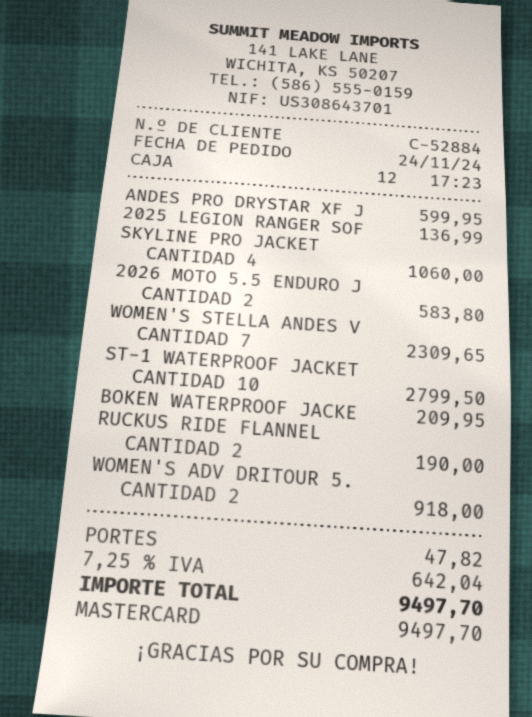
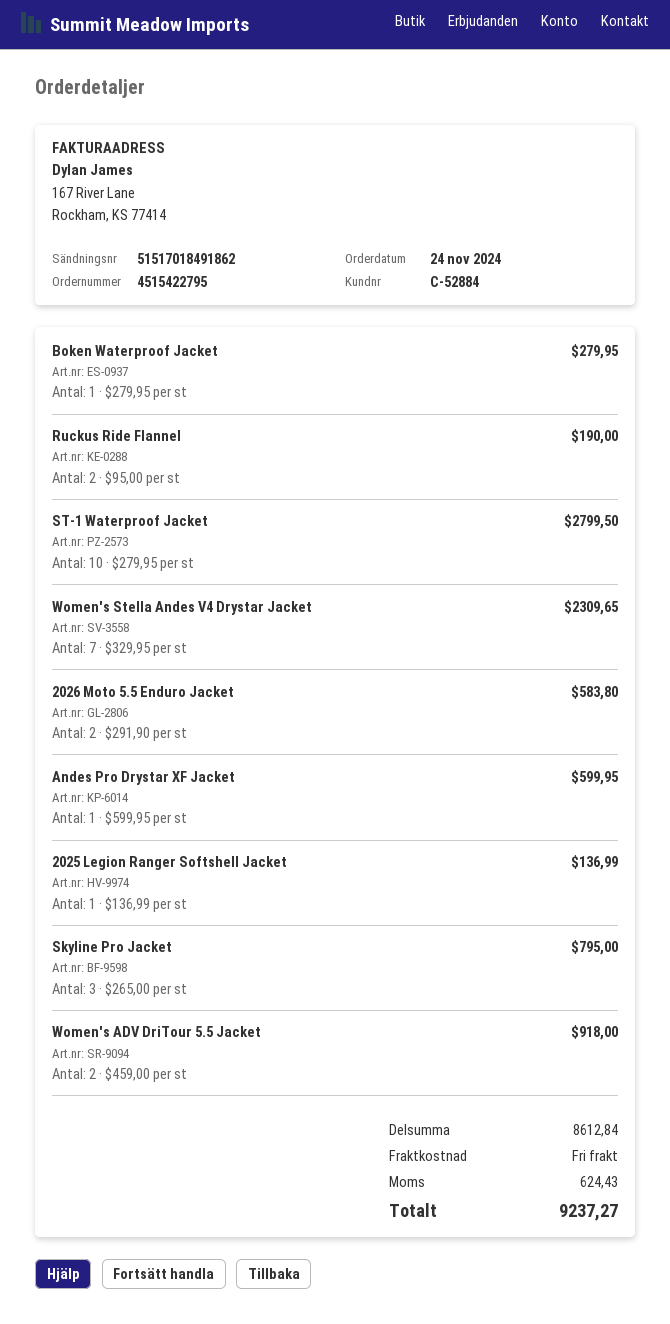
SKYLINE PRO JACKET: 4 for 1060.00 -> 3 for 795.00
BOKEN WATERPROOF JACKE: 1 for 209.95 -> 1 for 279.95
shipping: 47.82 -> 0.00
tax: 642.04 -> 624.43
total: 9497.70 -> 9237.27

